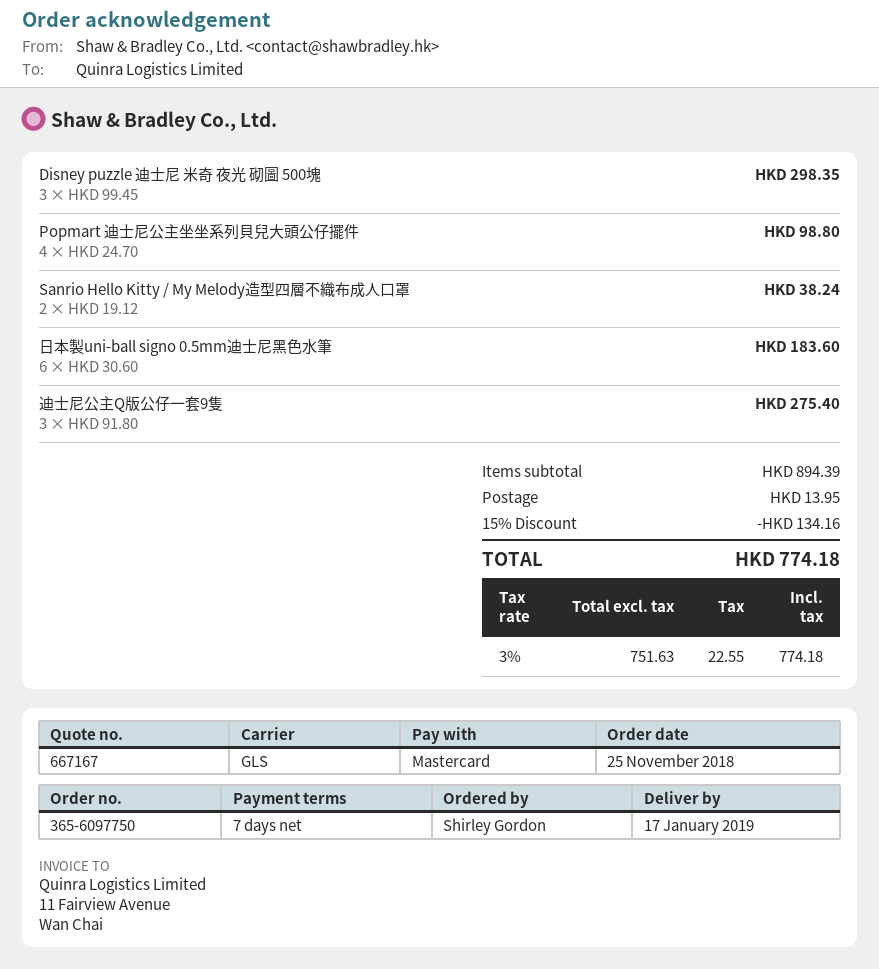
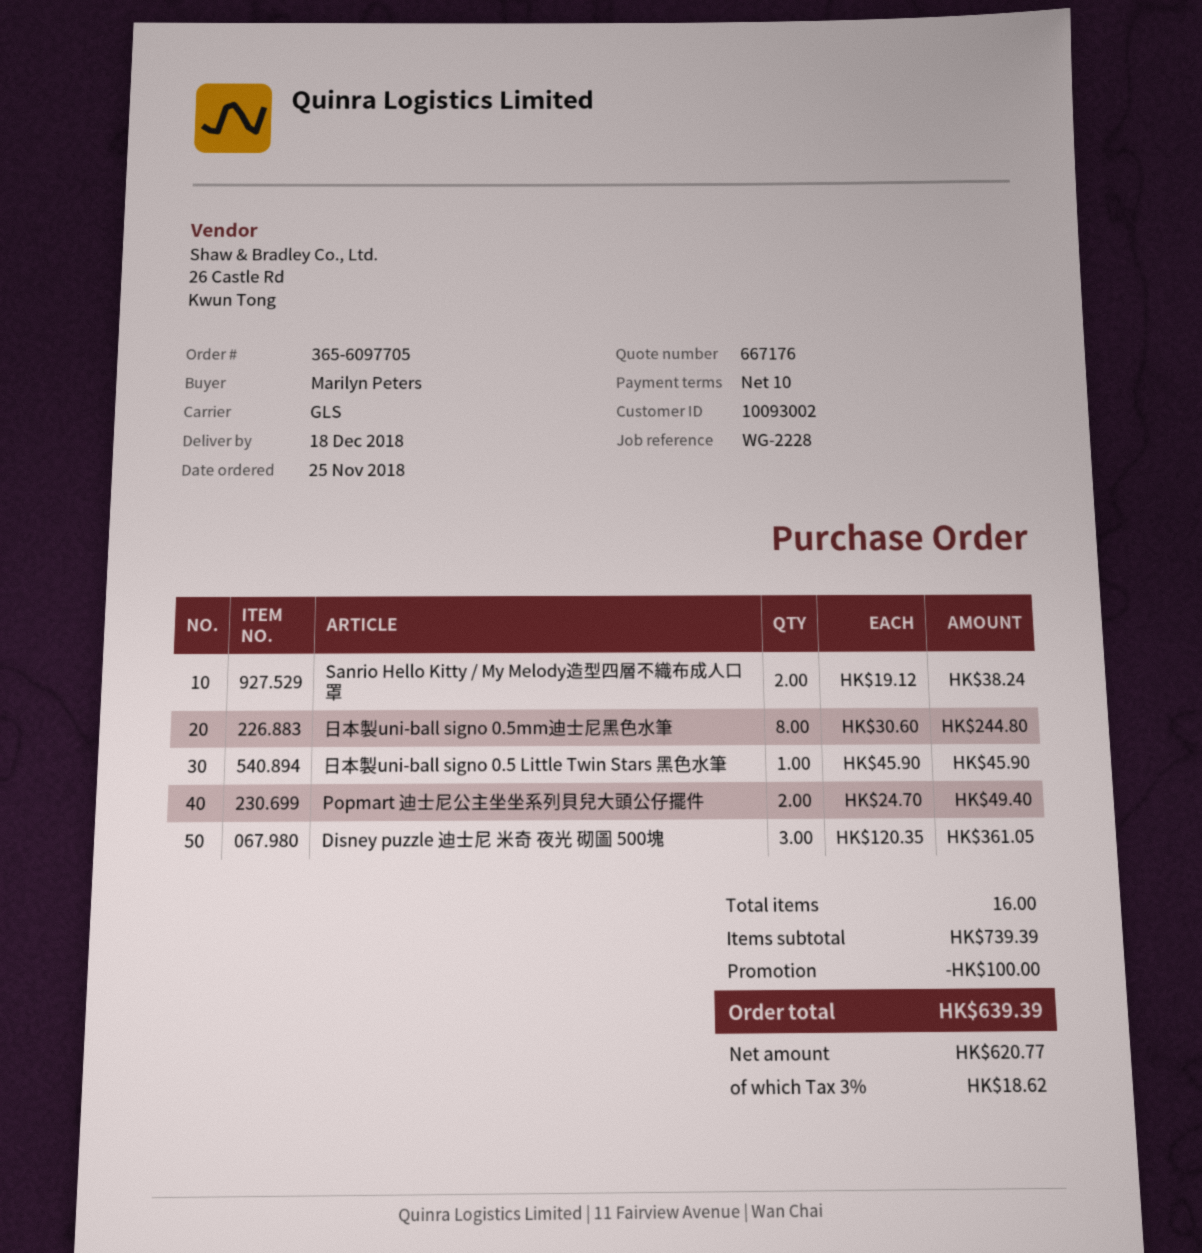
quote number: 667167 -> 667176
order number: 365-6097750 -> 365-6097705
delivery date: 2019-01-17 -> 2018-12-18
payment terms: 7 days -> 10 days
ordered by: Shirley Gordon -> Marilyn Peters
Disney puzzle 迪士尼 米奇 夜光 砌圖 500塊: 3 x 99.45 = 298.35 -> 3 x 120.35 = 361.05
Popmart 迪士尼公主坐坐系列貝兒大頭公仔擺件: 4 x 24.70 = 98.80 -> 2 x 24.70 = 49.40
日本製uni-ball signo 0.5mm迪士尼黑色水筆: 6 x 30.60 = 183.60 -> 8 x 30.60 = 244.80
迪士尼公主Q版公仔一套9隻: 3 x 91.80 = 275.40 -> none
日本製uni-ball signo 0.5 Little Twin Stars 黑色水筆: none -> 1 x 45.90 = 45.90
subtotal: 894.39 -> 739.39
discount: 134.16 -> 100.00
shipping: 13.95 -> none
net: 751.63 -> 620.77
tax: 3% = 22.55 -> 3% = 18.62
total: 774.18 -> 639.39

